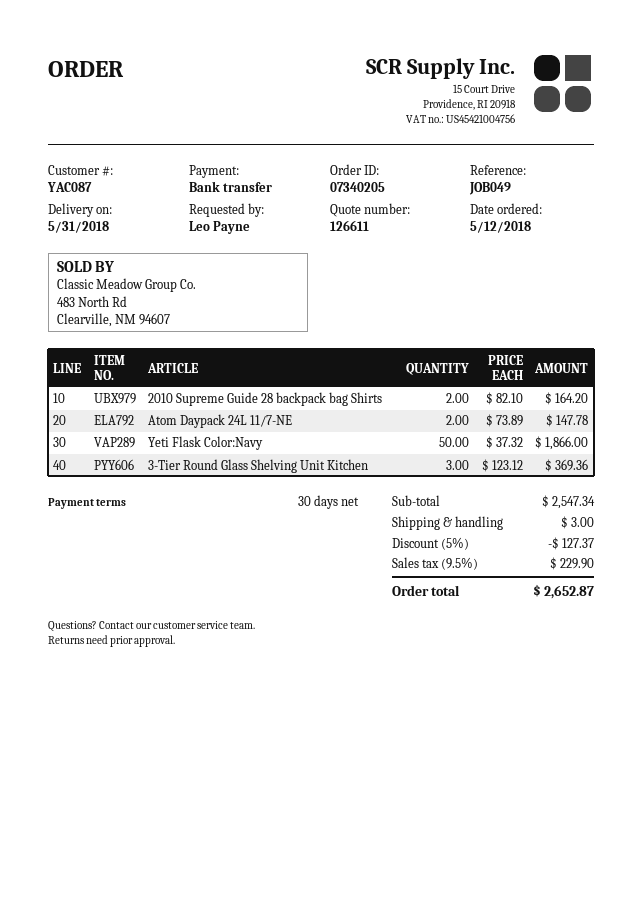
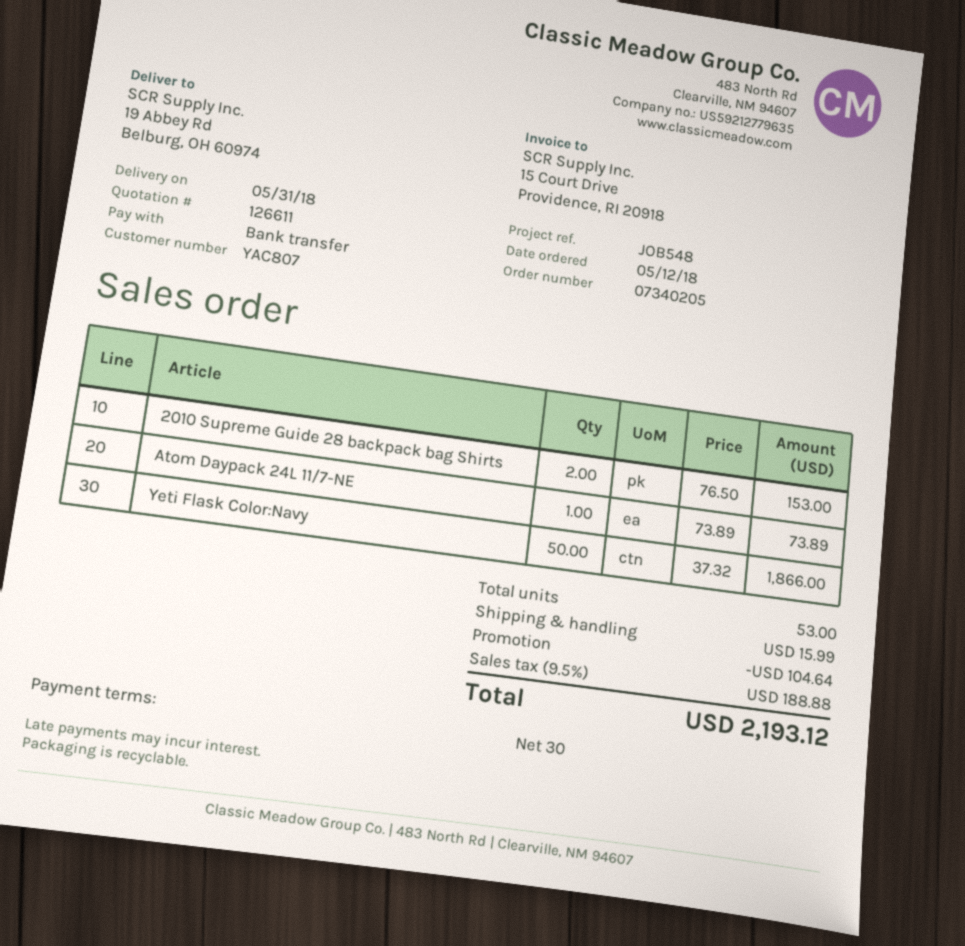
customer number: YAC087 -> YAC807
reference: JOB049 -> JOB548
2010 Supreme Guide 28 backpack bag Shirts: 2 x 82.10 = 164.20 -> 2 x 76.50 = 153.00
Atom Daypack 24L 11/7-NE: 2 x 73.89 = 147.78 -> 1 x 73.89 = 73.89
3-Tier Round Glass Shelving Unit Kitchen: 3 x 123.12 = 369.36 -> none
discount: 127.37 -> 104.64
shipping: 3.00 -> 15.99
tax: 9.5% = 229.90 -> 9.5% = 188.88
total: 2652.87 -> 2193.12

